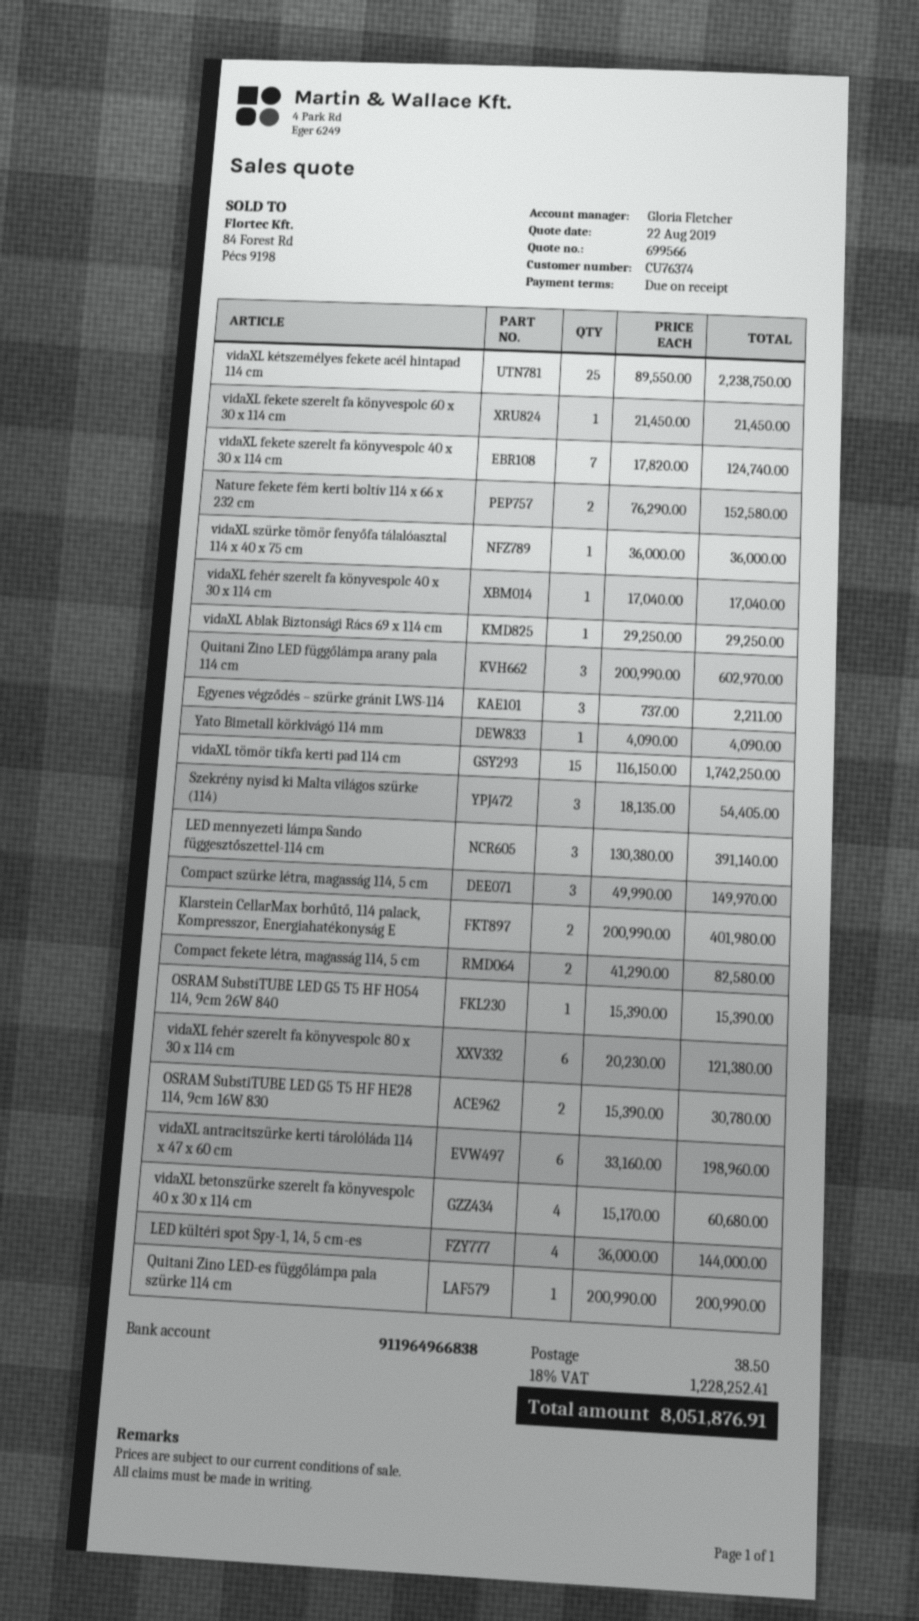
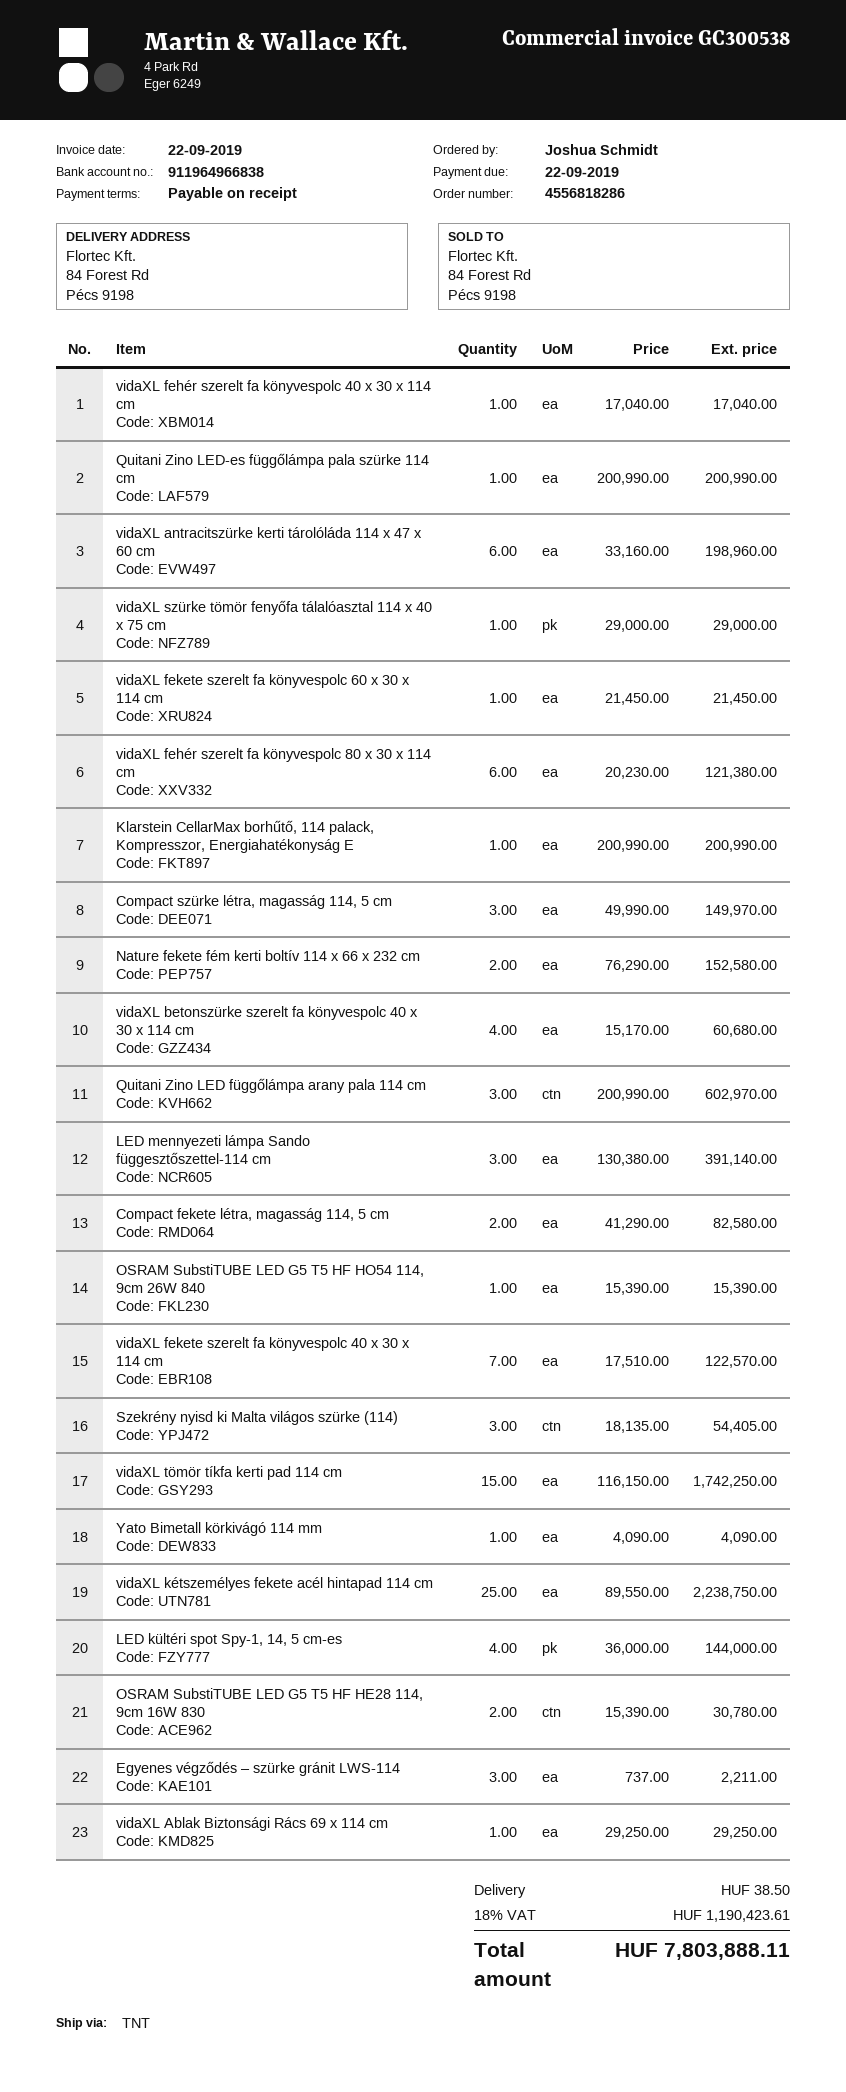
vidaXL fekete szerelt fa könyvespolc 40 x 30 x 114 cm: 7 x 17820.00 = 124740.00 -> 7 x 17510.00 = 122570.00
vidaXL szürke tömör fenyőfa tálalóasztal 114 x 40 x 75 cm: 1 x 36000.00 = 36000.00 -> 1 x 29000.00 = 29000.00
Klarstein CellarMax borhűtő, 114 palack, Kompresszor, Energiahatékonyság E: 2 x 200990.00 = 401980.00 -> 1 x 200990.00 = 200990.00
tax: 18% = 1228252.41 -> 18% = 1190423.61
total: 8051876.91 -> 7803888.11

